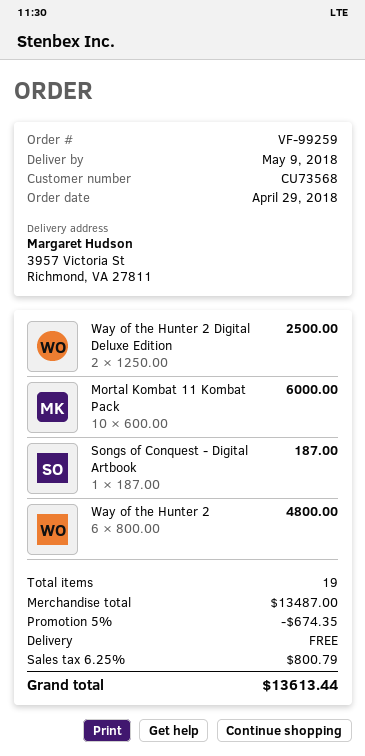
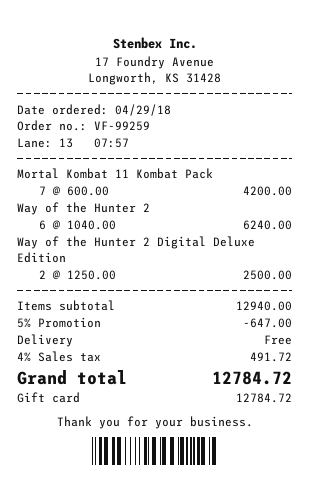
Mortal Kombat 11 Kombat Pack: 10 x 600.00 = 6000.00 -> 7 x 600.00 = 4200.00
Songs of Conquest - Digital Artbook: 1 x 187.00 = 187.00 -> none
Way of the Hunter 2: 6 x 800.00 = 4800.00 -> 6 x 1040.00 = 6240.00
subtotal: 13487.00 -> 12940.00
discount: 5% = 674.35 -> 5% = 647.00
tax: 6.25% = 800.79 -> 4% = 491.72
total: 13613.44 -> 12784.72

